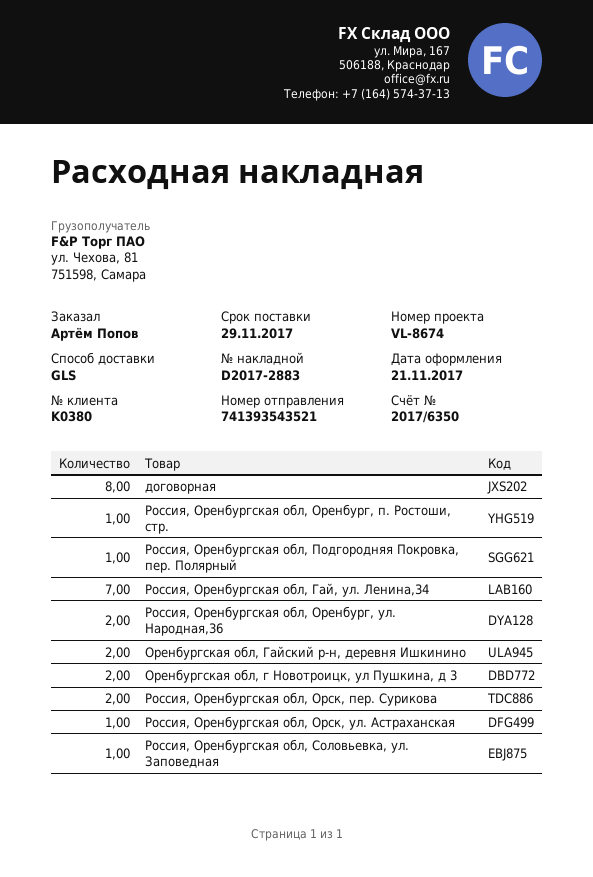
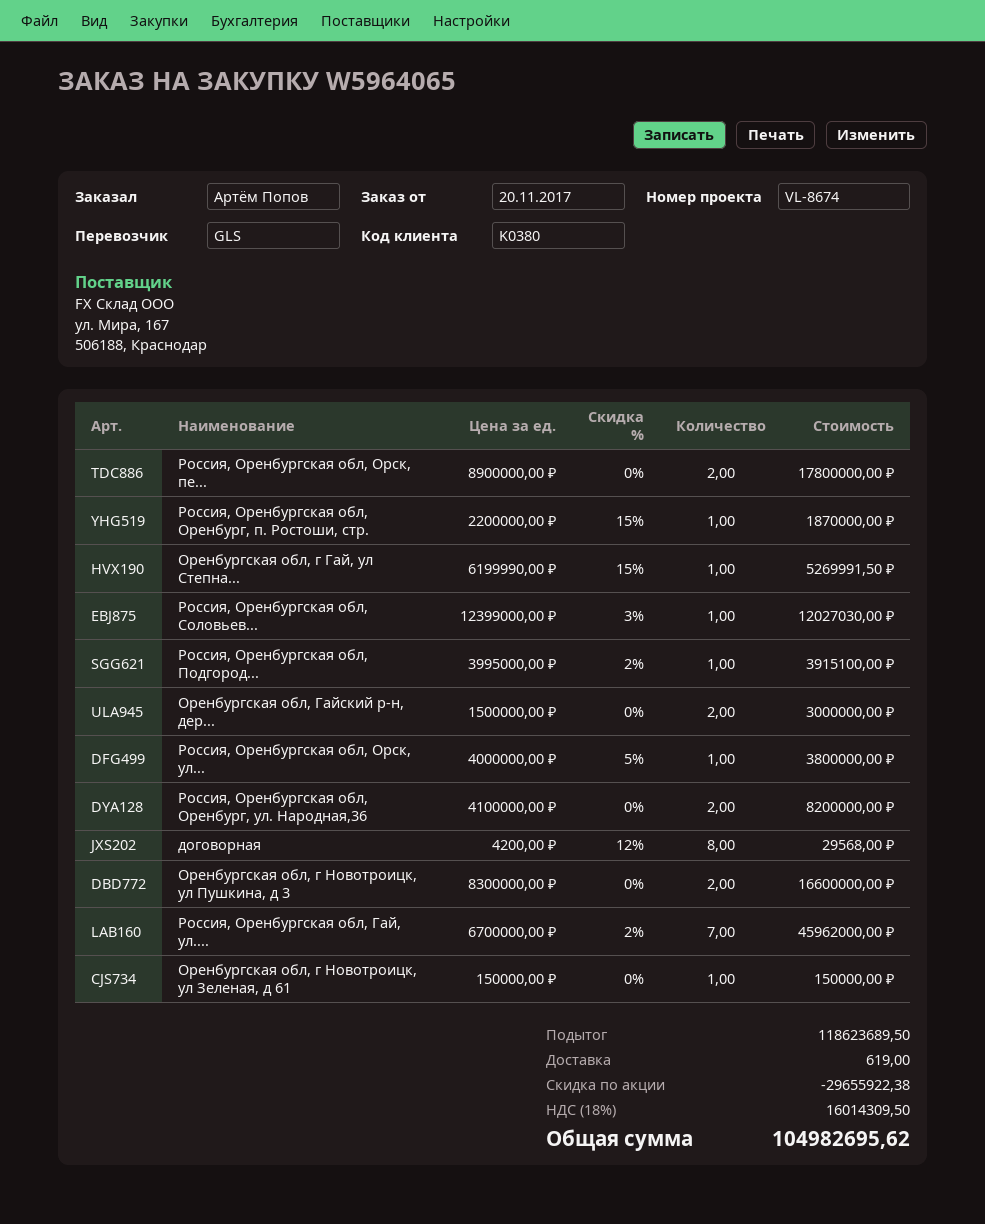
order date: 2017-11-21 -> 2017-11-20
Оренбургская обл, г Гай, ул Степна...: none -> 1
Оренбургская обл, г Новотроицк, ул Зеленая, д 61: none -> 1

